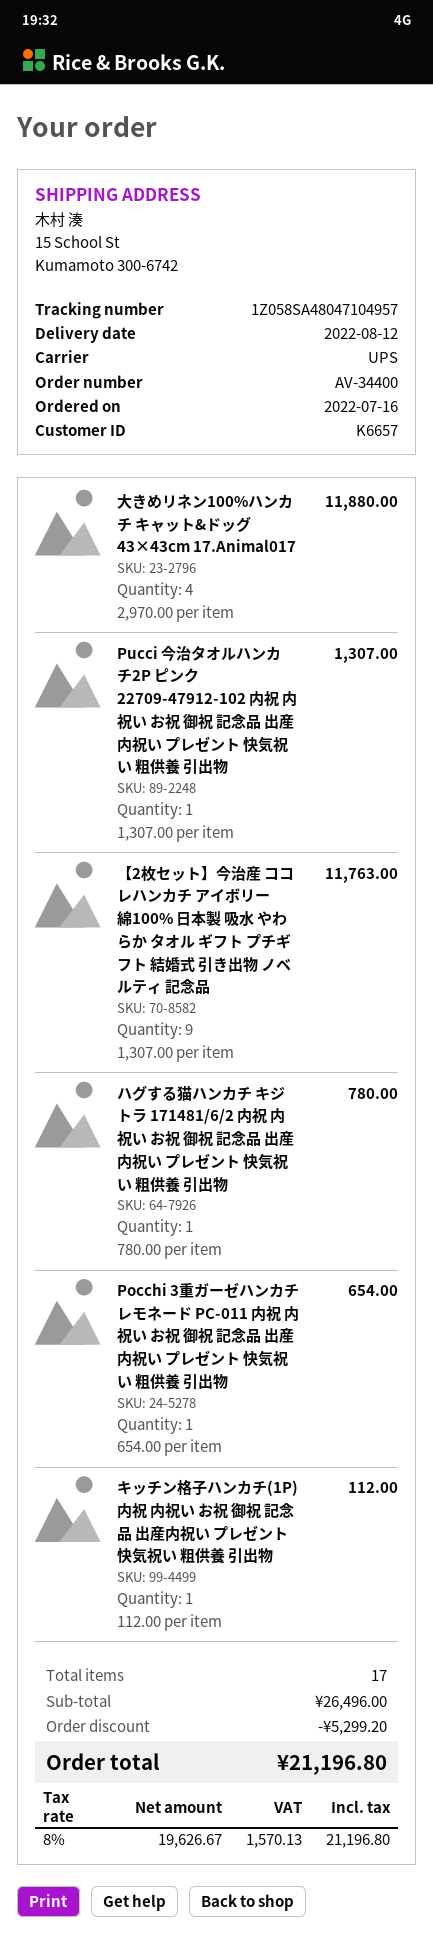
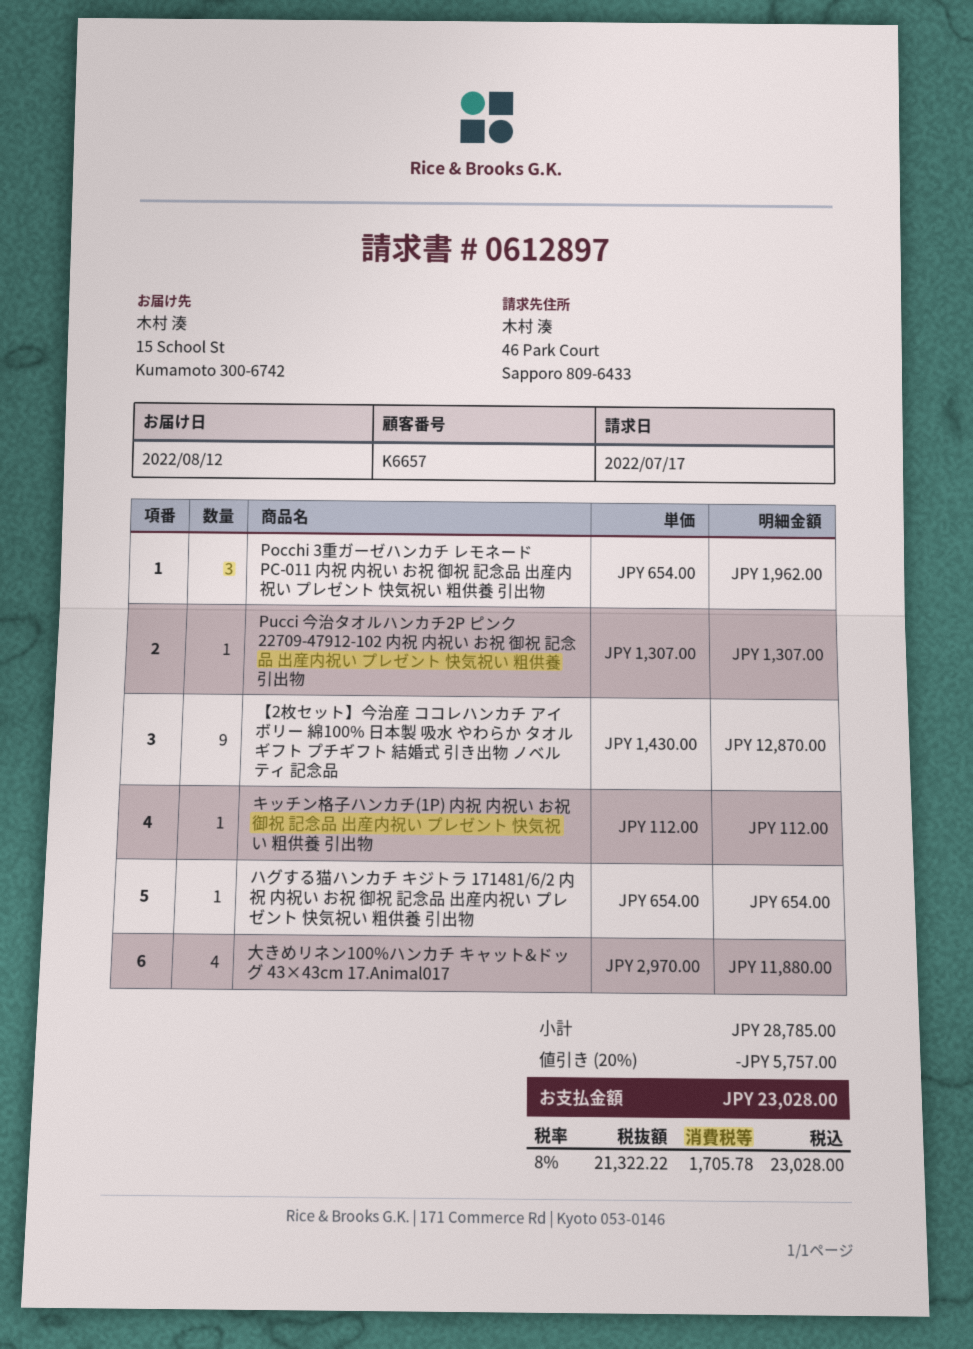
【2枚セット】今治産 ココレハンカチ アイボリー 綿100% 日本製 吸水 やわらか タオル ギフト プチギフト 結婚式 引き出物 ノベルティ 記念品: 9 x 1307.00 = 11763.00 -> 9 x 1430.00 = 12870.00
ハグする猫ハンカチ キジトラ 171481/6/2 内祝 内祝い お祝 御祝 記念品 出産内祝い プレゼント 快気祝い 粗供養 引出物: 1 x 780.00 = 780.00 -> 1 x 654.00 = 654.00
Pocchi 3重ガーゼハンカチ レモネード PC-011 内祝 内祝い お祝 御祝 記念品 出産内祝い プレゼント 快気祝い 粗供養 引出物: 1 x 654.00 = 654.00 -> 3 x 654.00 = 1962.00
subtotal: 26496.00 -> 28785.00
discount: 5299.20 -> 5757.00
net: 19626.67 -> 21322.22
tax: 8% = 1570.13 -> 8% = 1705.78
total: 21196.80 -> 23028.00

